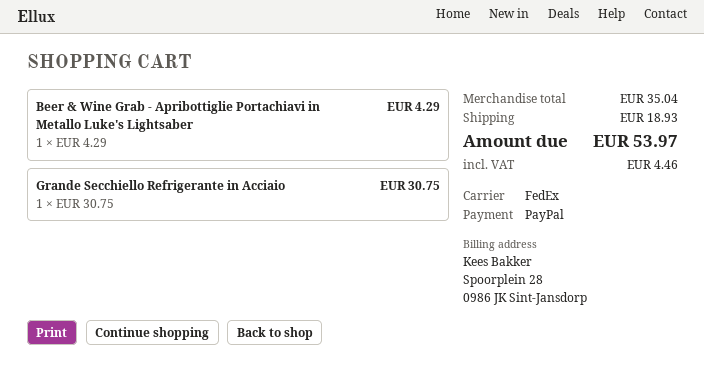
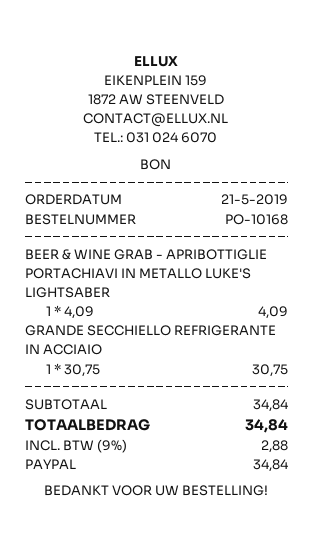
Beer & Wine Grab - Apribottiglie Portachiavi in Metallo Luke's Lightsaber: 1 x 4.29 = 4.29 -> 1 x 4.09 = 4.09
subtotal: 35.04 -> 34.84
shipping: 18.93 -> none
tax: 4.46 -> 2.88
total: 53.97 -> 34.84

